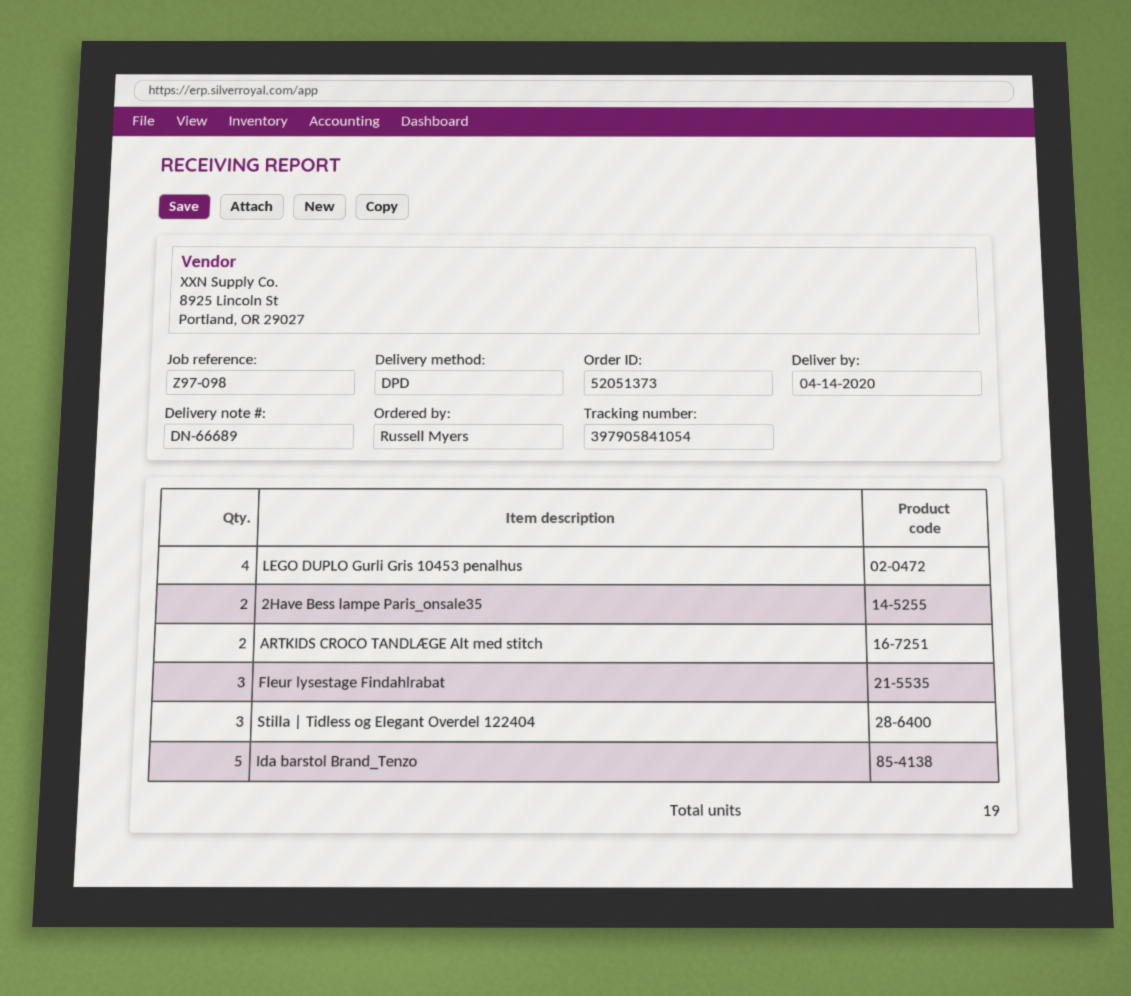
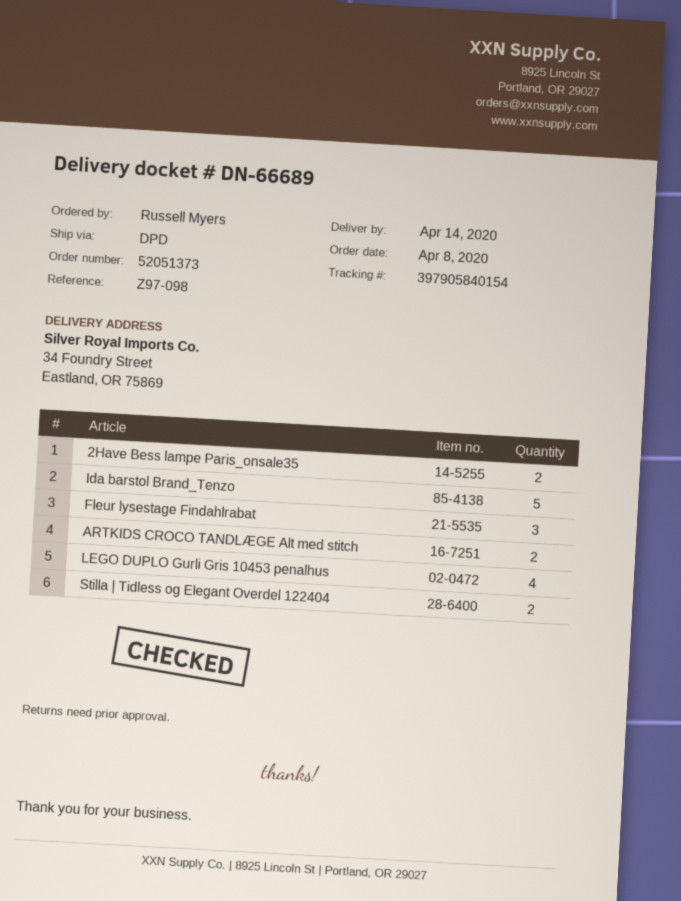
tracking number: 397905841054 -> 397905840154
Stilla | Tidless og Elegant Overdel 122404: 3 -> 2

